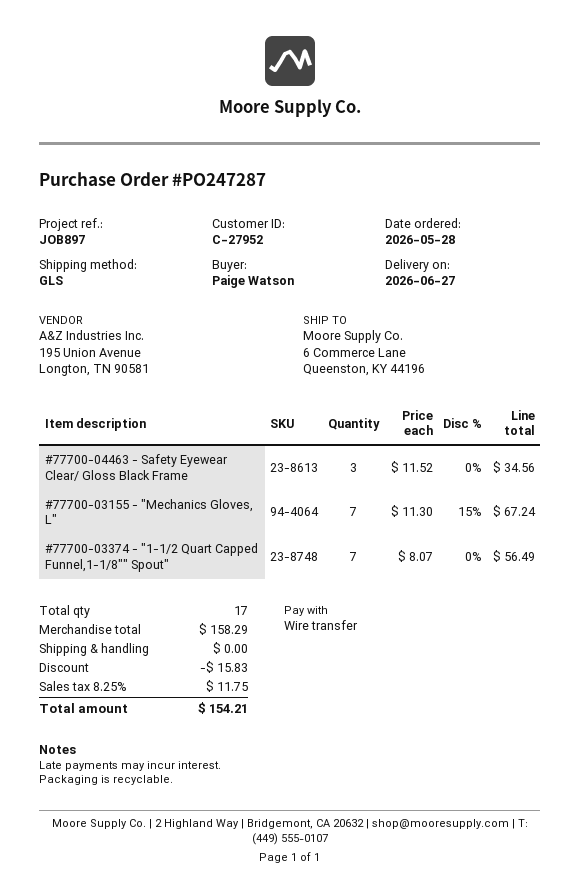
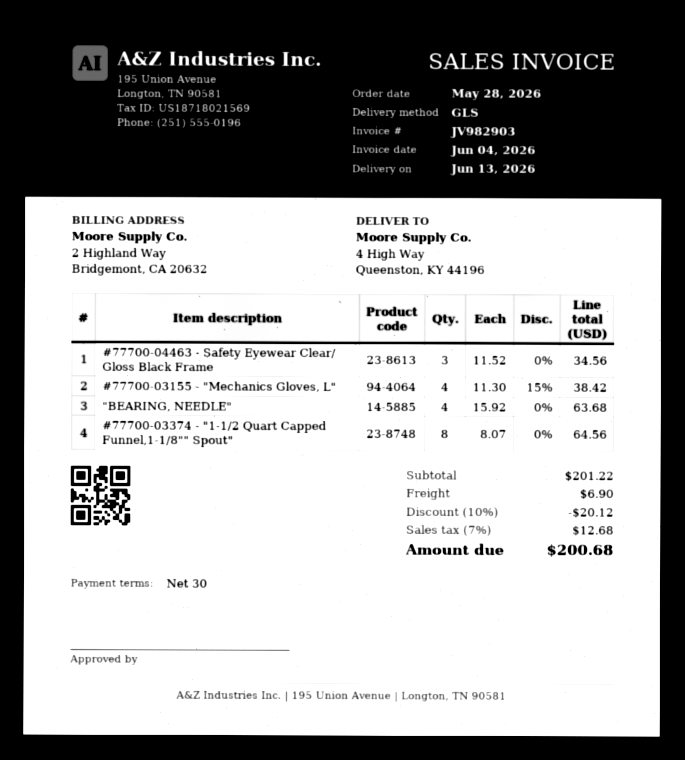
delivery date: 2026-06-27 -> 2026-06-13
ship to: 6 Commerce Lane, Queenston, KY 44196 -> 4 High Way, Queenston, KY 44196
#77700-03155 - "Mechanics Gloves, L": 7 x 11.30 - 15% = 67.24 -> 4 x 11.30 - 15% = 38.42
#77700-03374 - "1-1/2 Quart Capped Funnel,1-1/8"" Spout": 7 x 8.07 = 56.49 -> 8 x 8.07 = 64.56
"BEARING, NEEDLE": none -> 4 x 15.92 = 63.68
subtotal: 158.29 -> 201.22
discount: 15.83 -> 20.12
shipping: 0.00 -> 6.90
tax: 8.25% = 11.75 -> 7% = 12.68
total: 154.21 -> 200.68

